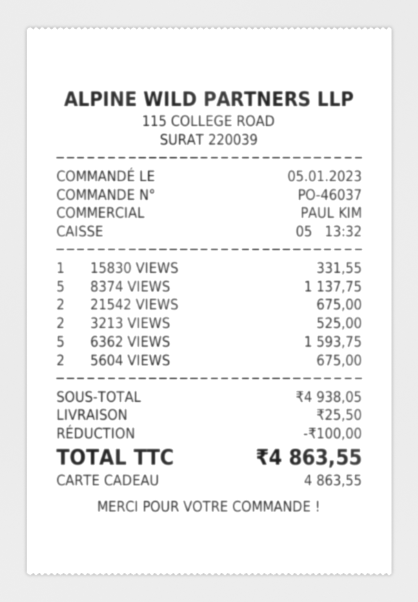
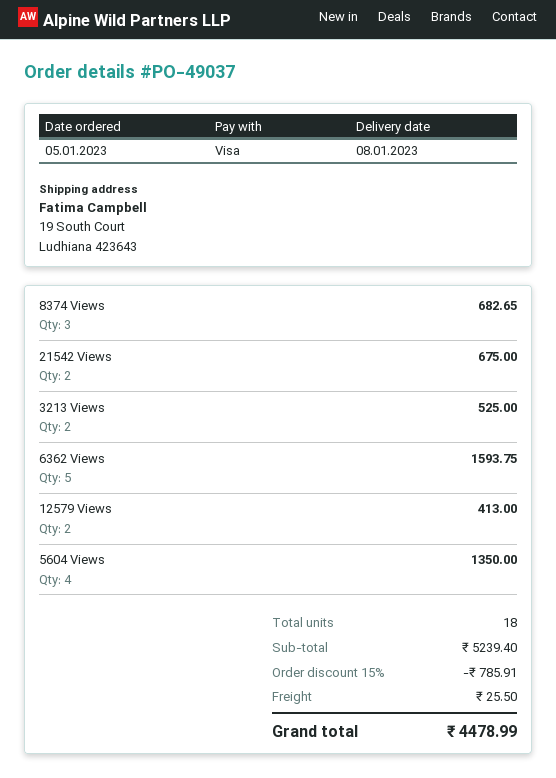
order number: PO-46037 -> PO-49037
payment method: gift card -> Visa
15830 VIEWS: 1 for 331.55 -> none
8374 VIEWS: 5 for 1137.75 -> 3 for 682.65
5604 VIEWS: 2 for 675.00 -> 4 for 1350.00
12579 Views: none -> 2 for 413.00
subtotal: 4938.05 -> 5239.40
discount: 100.00 -> 785.91
total: 4863.55 -> 4478.99

